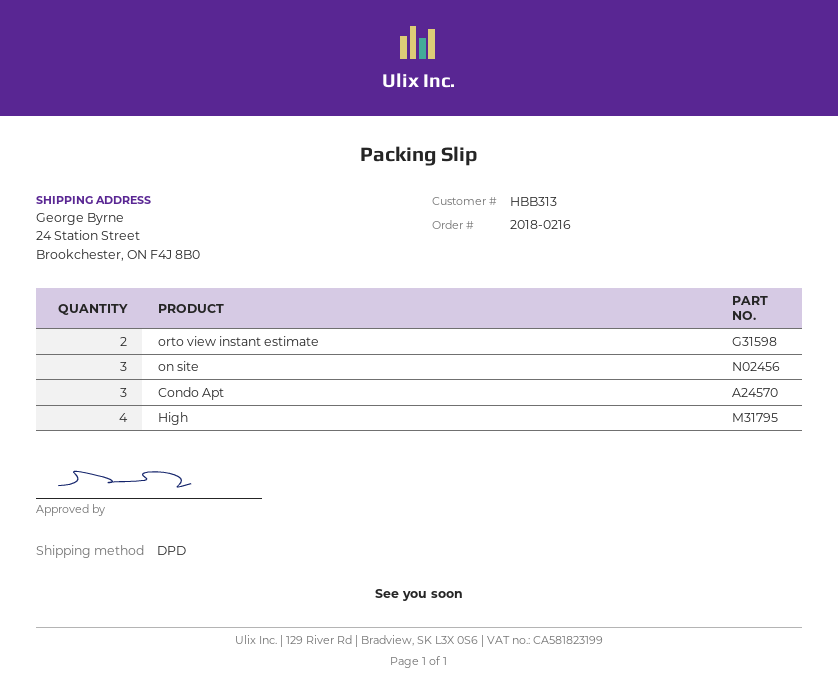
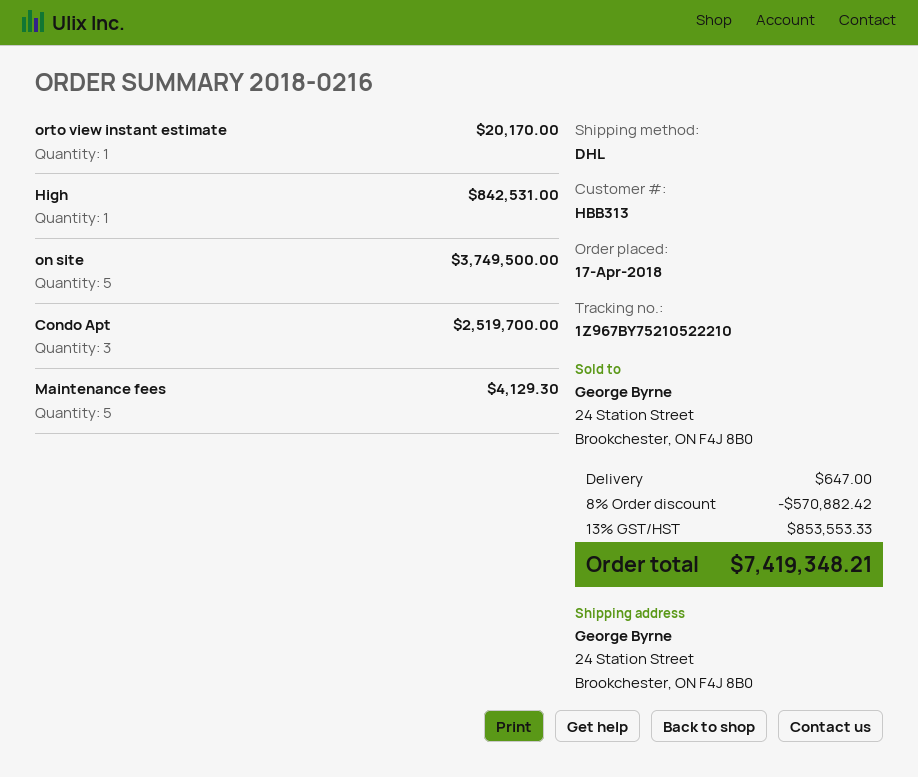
shipping method: DPD -> DHL
orto view instant estimate: 2 -> 1
on site: 3 -> 5
High: 4 -> 1
Maintenance fees: none -> 5

